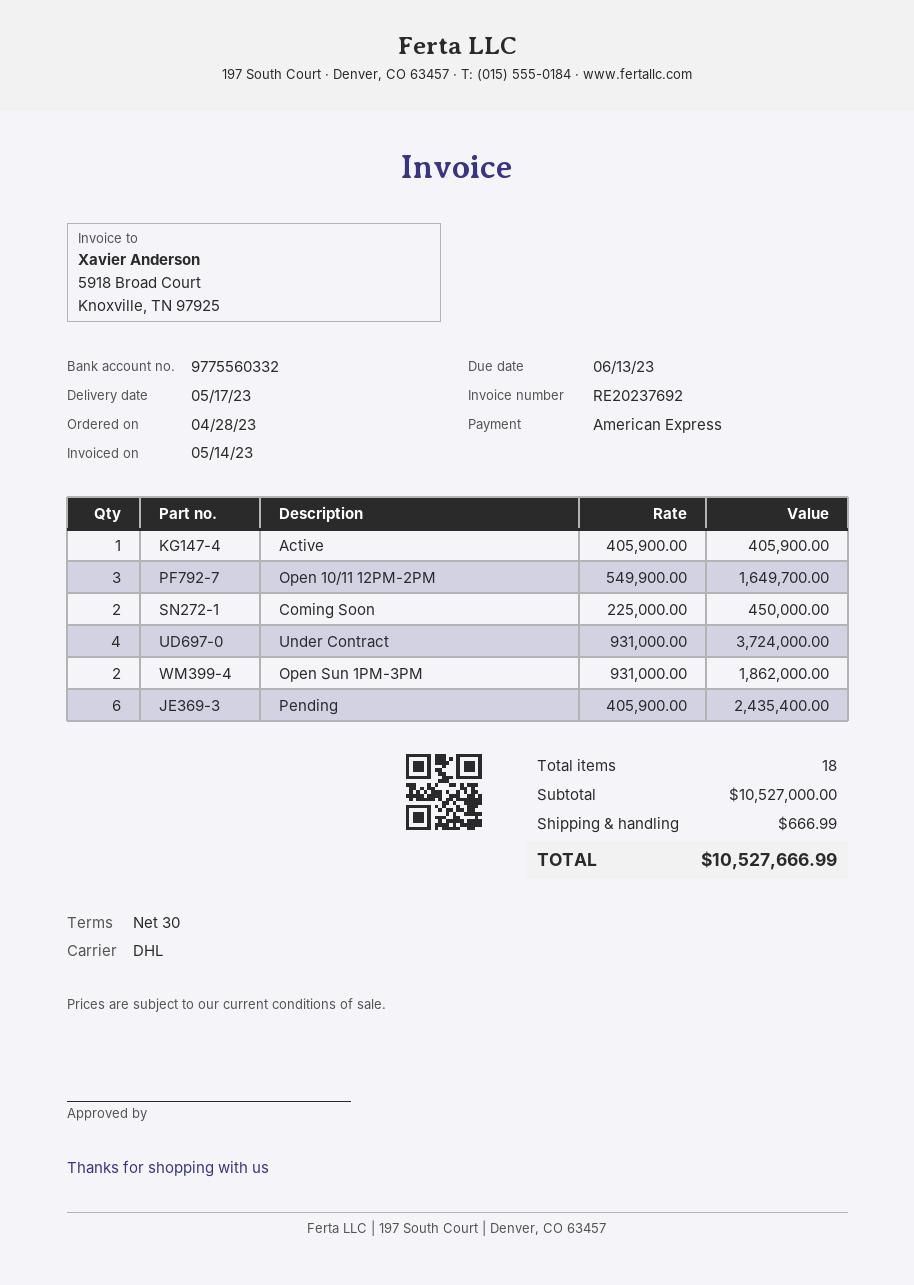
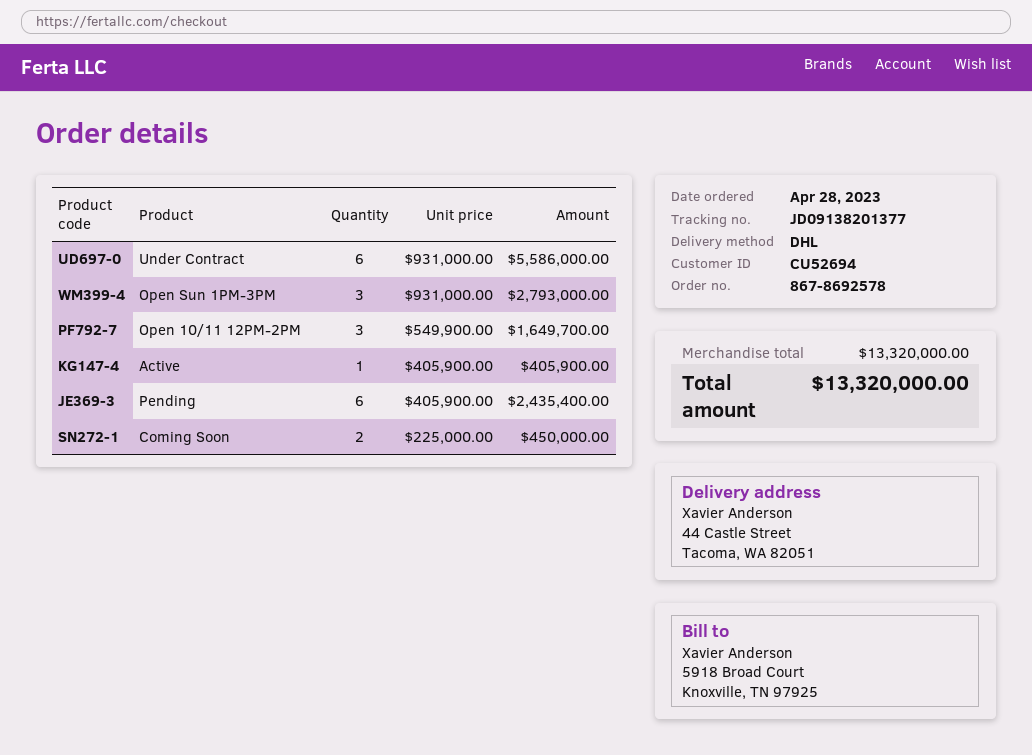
Under Contract: 4 x 931000.00 = 3724000.00 -> 6 x 931000.00 = 5586000.00
Open Sun 1PM-3PM: 2 x 931000.00 = 1862000.00 -> 3 x 931000.00 = 2793000.00
subtotal: 10527000.00 -> 13320000.00
shipping: 666.99 -> none
total: 10527666.99 -> 13320000.00

